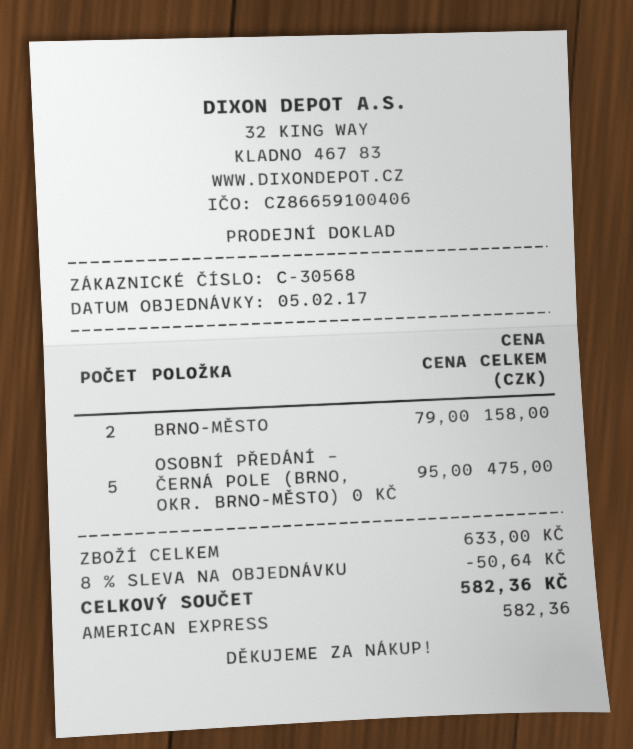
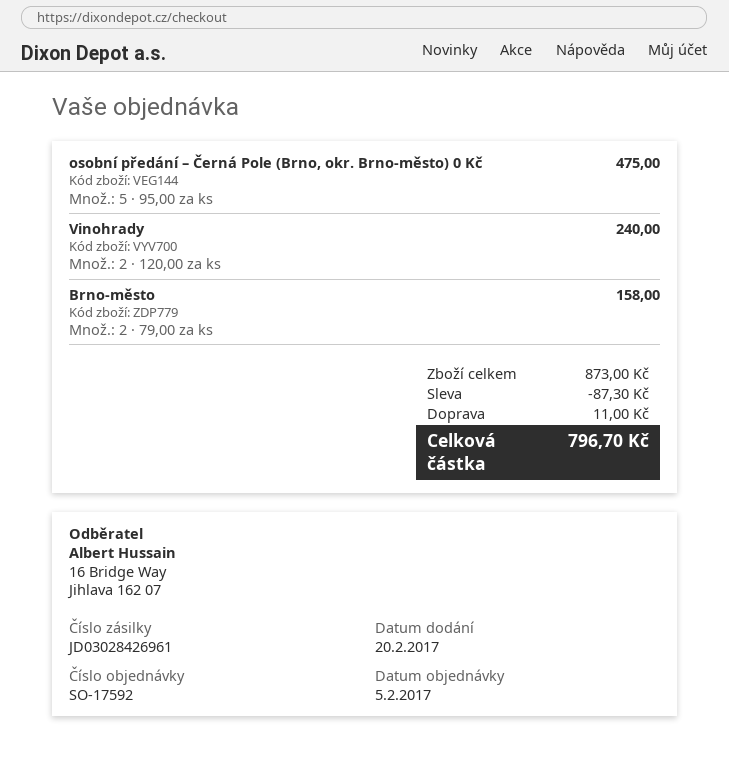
Vinohrady: none -> 2 x 120.00 = 240.00
subtotal: 633.00 -> 873.00
discount: 50.64 -> 87.30
shipping: none -> 11.00
total: 582.36 -> 796.70

